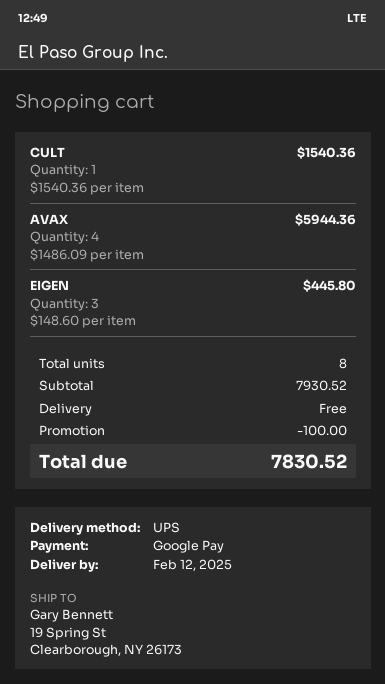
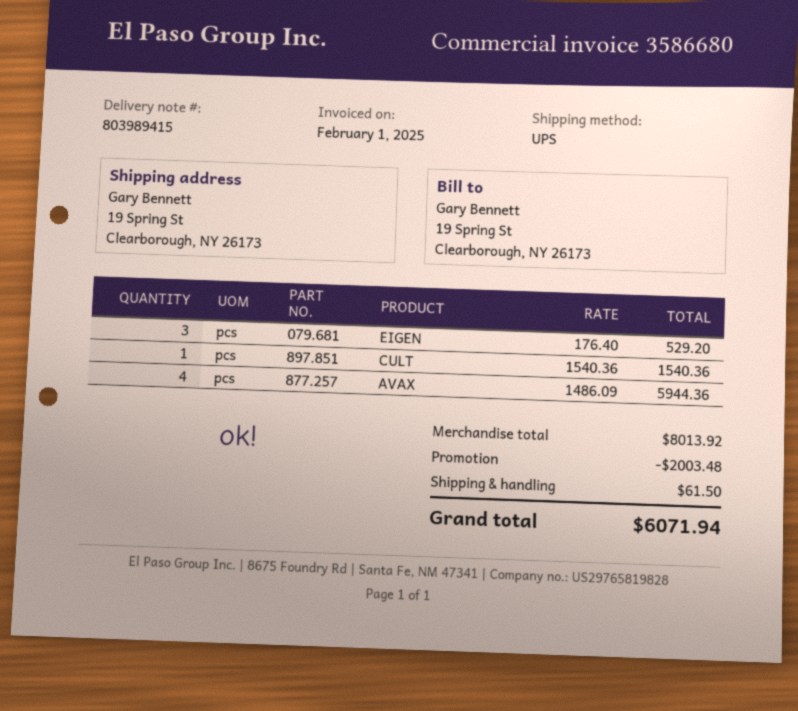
EIGEN: 3 x 148.60 = 445.80 -> 3 x 176.40 = 529.20
subtotal: 7930.52 -> 8013.92
discount: 100.00 -> 2003.48
shipping: 0.00 -> 61.50
total: 7830.52 -> 6071.94

